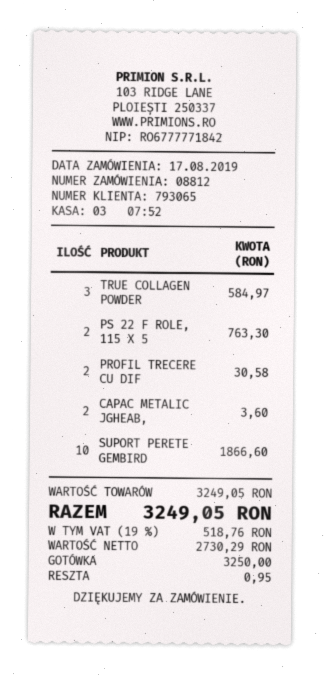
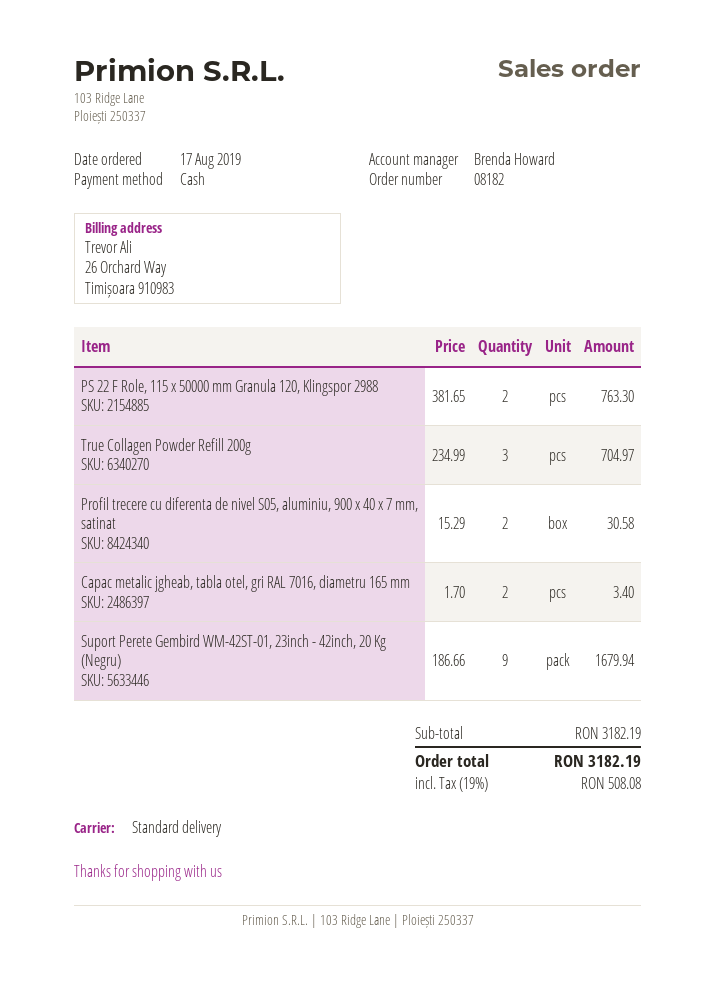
order number: 08812 -> 08182
TRUE COLLAGEN POWDER: 3 for 584.97 -> 3 for 704.97
CAPAC METALIC JGHEAB,: 2 for 3.60 -> 2 for 3.40
SUPORT PERETE GEMBIRD: 10 for 1866.60 -> 9 for 1679.94
subtotal: 3249.05 -> 3182.19
tax: 19% = 518.76 -> 19% = 508.08
total: 3249.05 -> 3182.19

